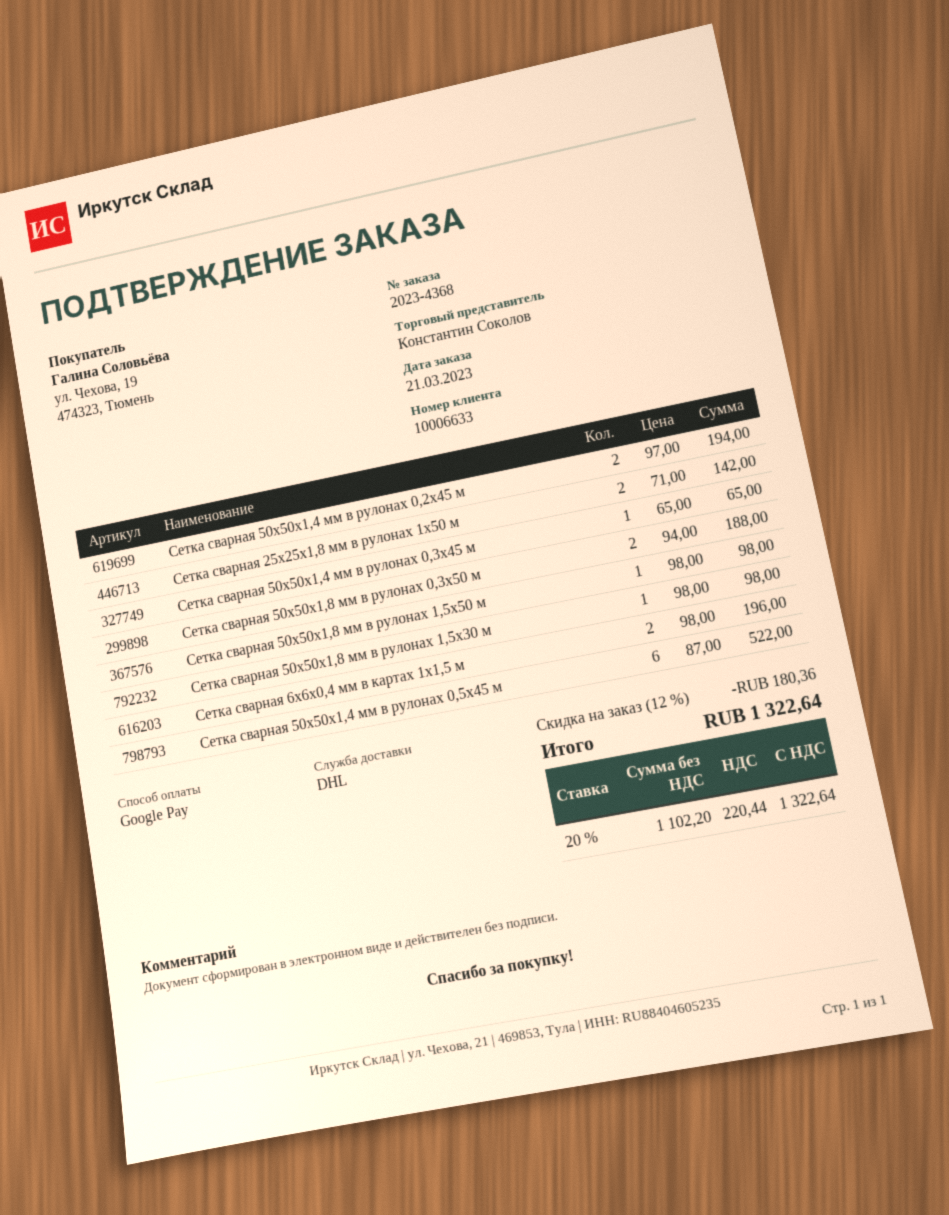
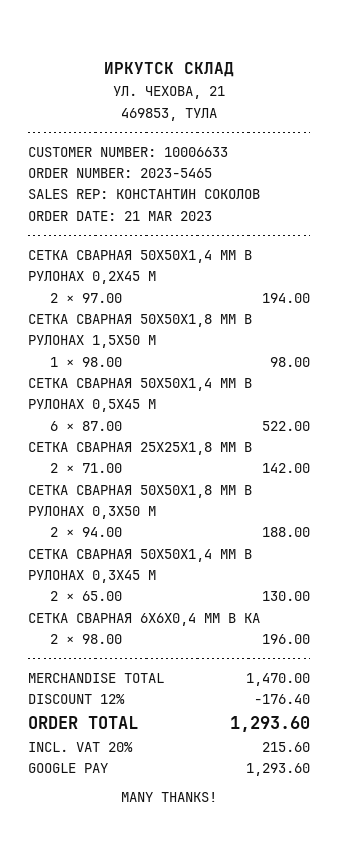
order number: 2023-4368 -> 2023-5465
Сетка сварная 50х50х1,4 мм в рулонах 0,3х45 м: 1 x 65.00 = 65.00 -> 2 x 65.00 = 130.00
Сетка сварная 50х50х1,8 мм в рулонах 1,5х30 м: 1 x 98.00 = 98.00 -> none
discount: 12% = 180.36 -> 12% = 176.40
tax: 20% = 220.44 -> 20% = 215.60
total: 1322.64 -> 1293.60

